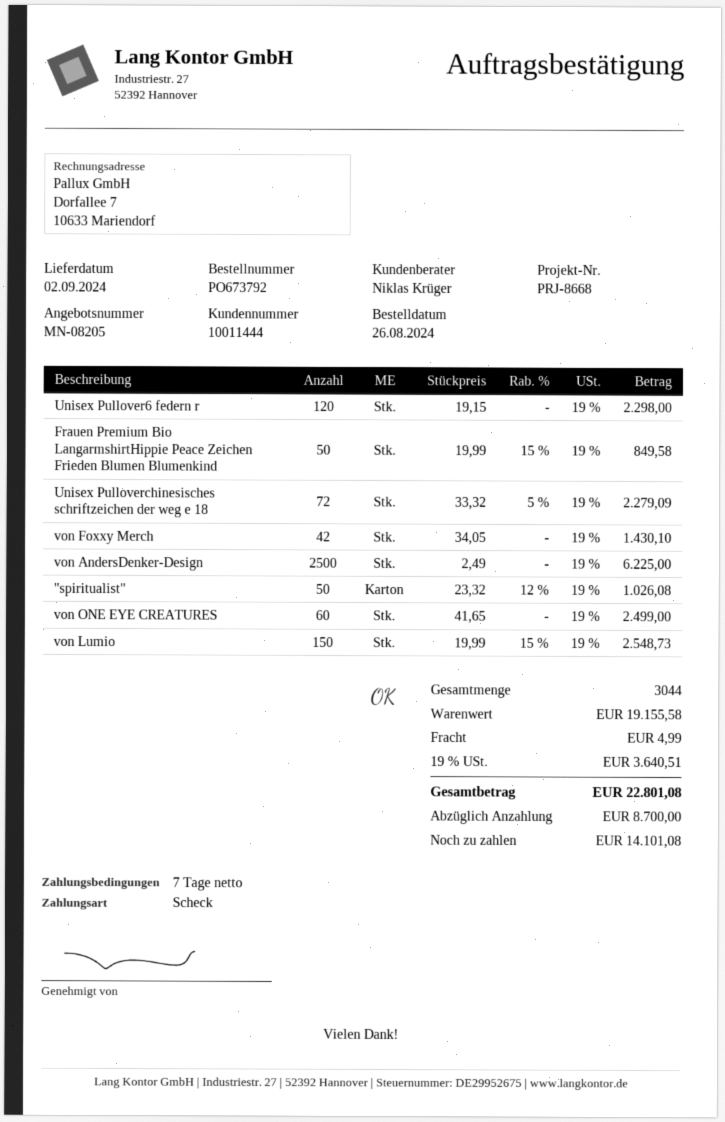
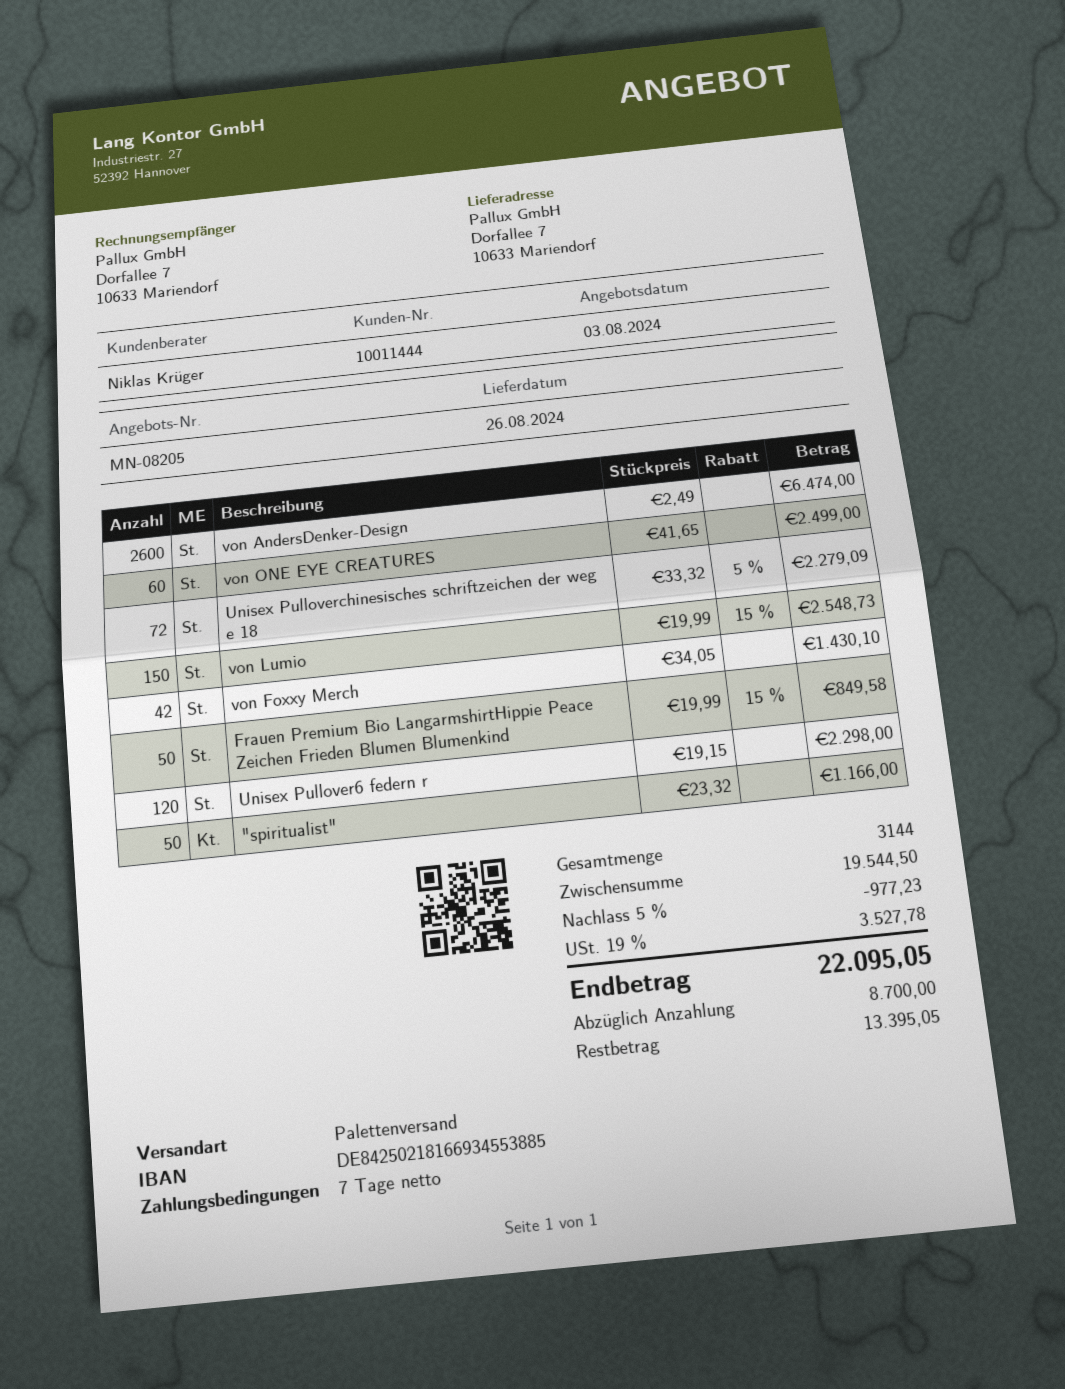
delivery date: 2024-09-02 -> 2024-08-26
von AndersDenker-Design: 2500 x 2.49 = 6225.00 -> 2600 x 2.49 = 6474.00
"spiritualist": 50 x 23.32 - 12% = 1026.08 -> 50 x 23.32 = 1166.00
total quantity: 3044 -> 3144
subtotal: 19155.58 -> 19544.50
discount: none -> 5% = 977.23
shipping: 4.99 -> none
tax: 19% = 3640.51 -> 19% = 3527.78
total: 22801.08 -> 22095.05
balance: 14101.08 -> 13395.05

